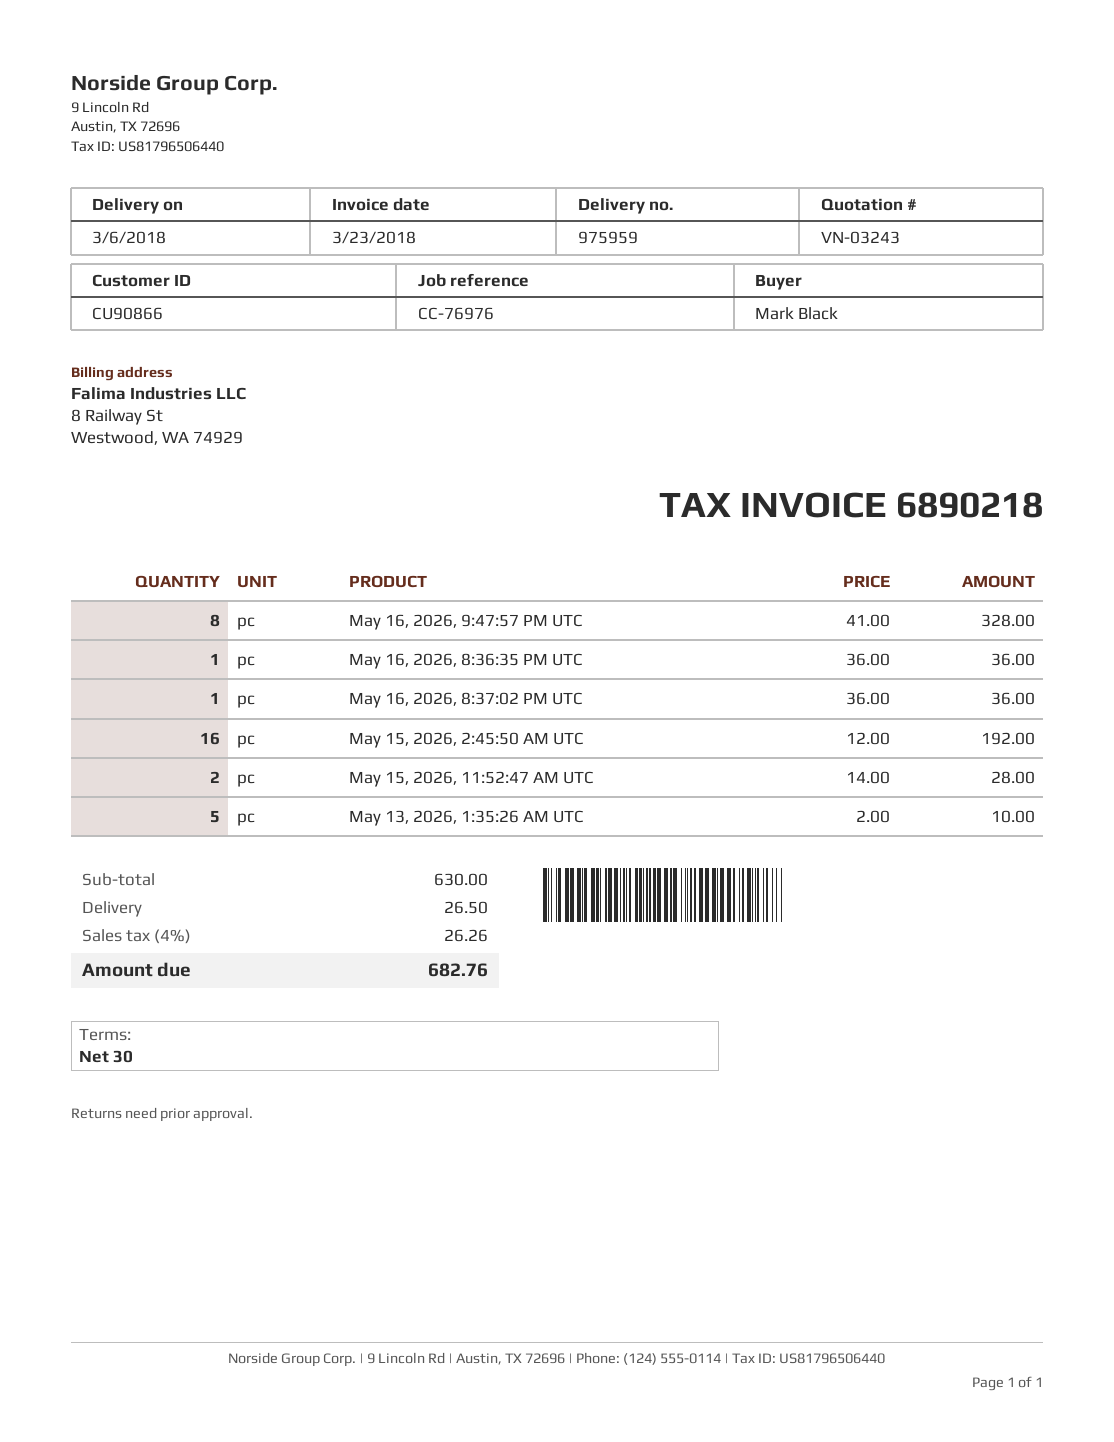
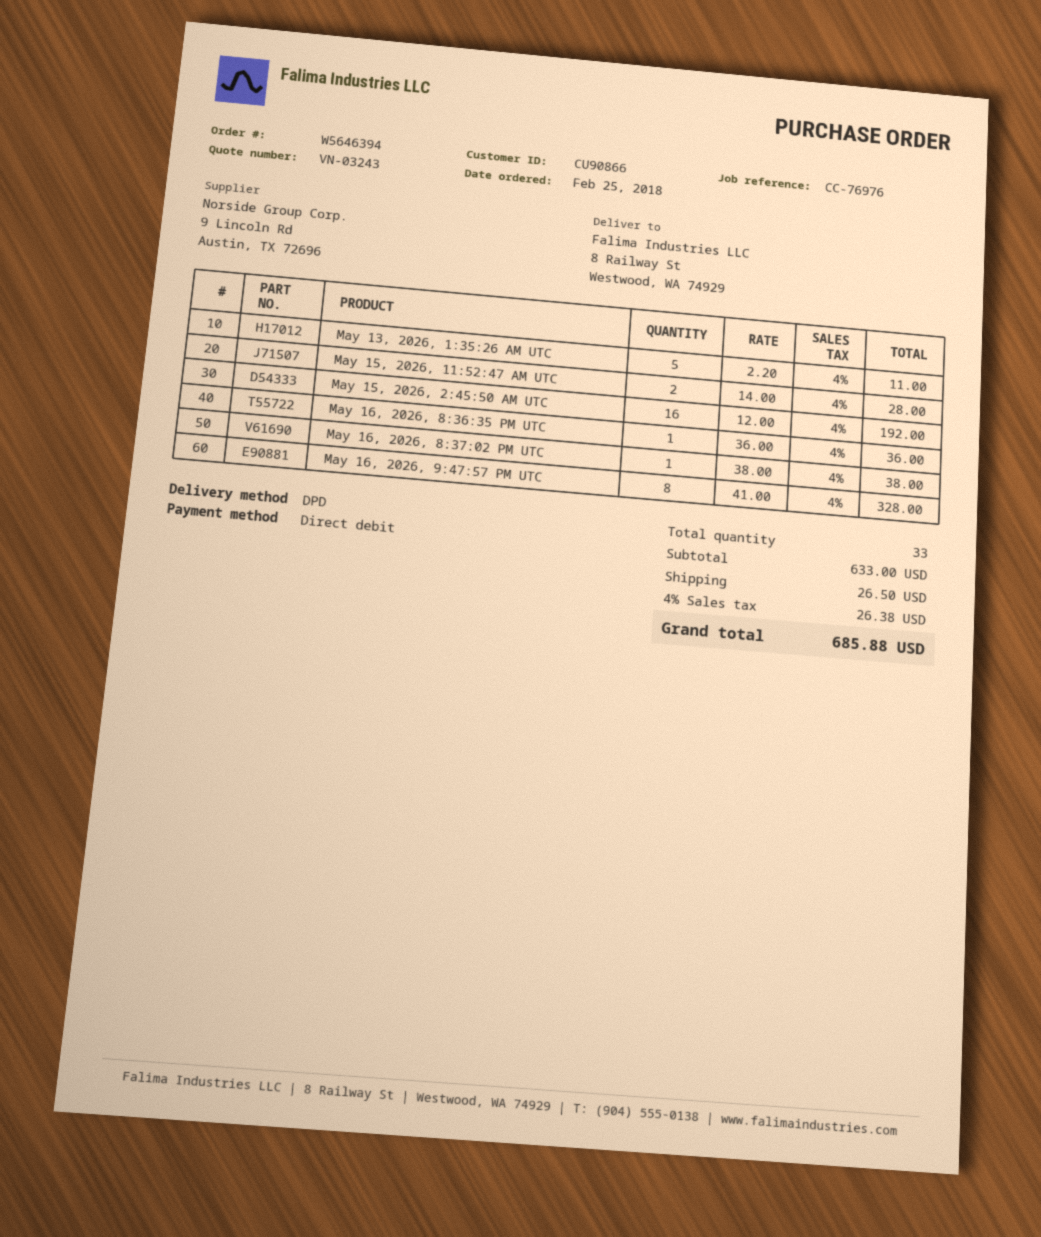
May 16, 2026, 8:37:02 PM UTC: 1 x 36.00 = 36.00 -> 1 x 38.00 = 38.00
May 13, 2026, 1:35:26 AM UTC: 5 x 2.00 = 10.00 -> 5 x 2.20 = 11.00
subtotal: 630.00 -> 633.00
tax: 4% = 26.26 -> 4% = 26.38
total: 682.76 -> 685.88

